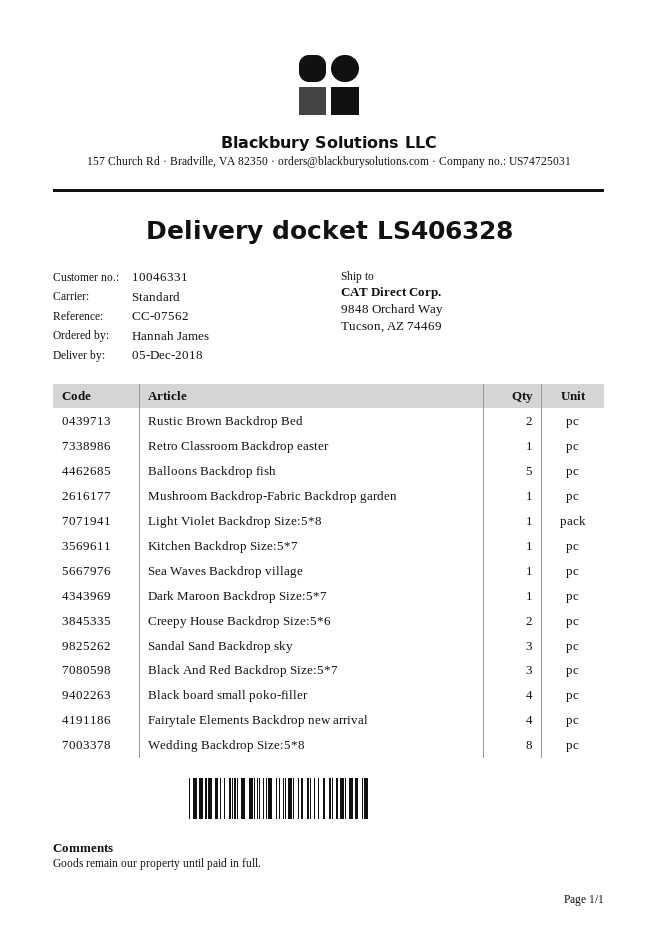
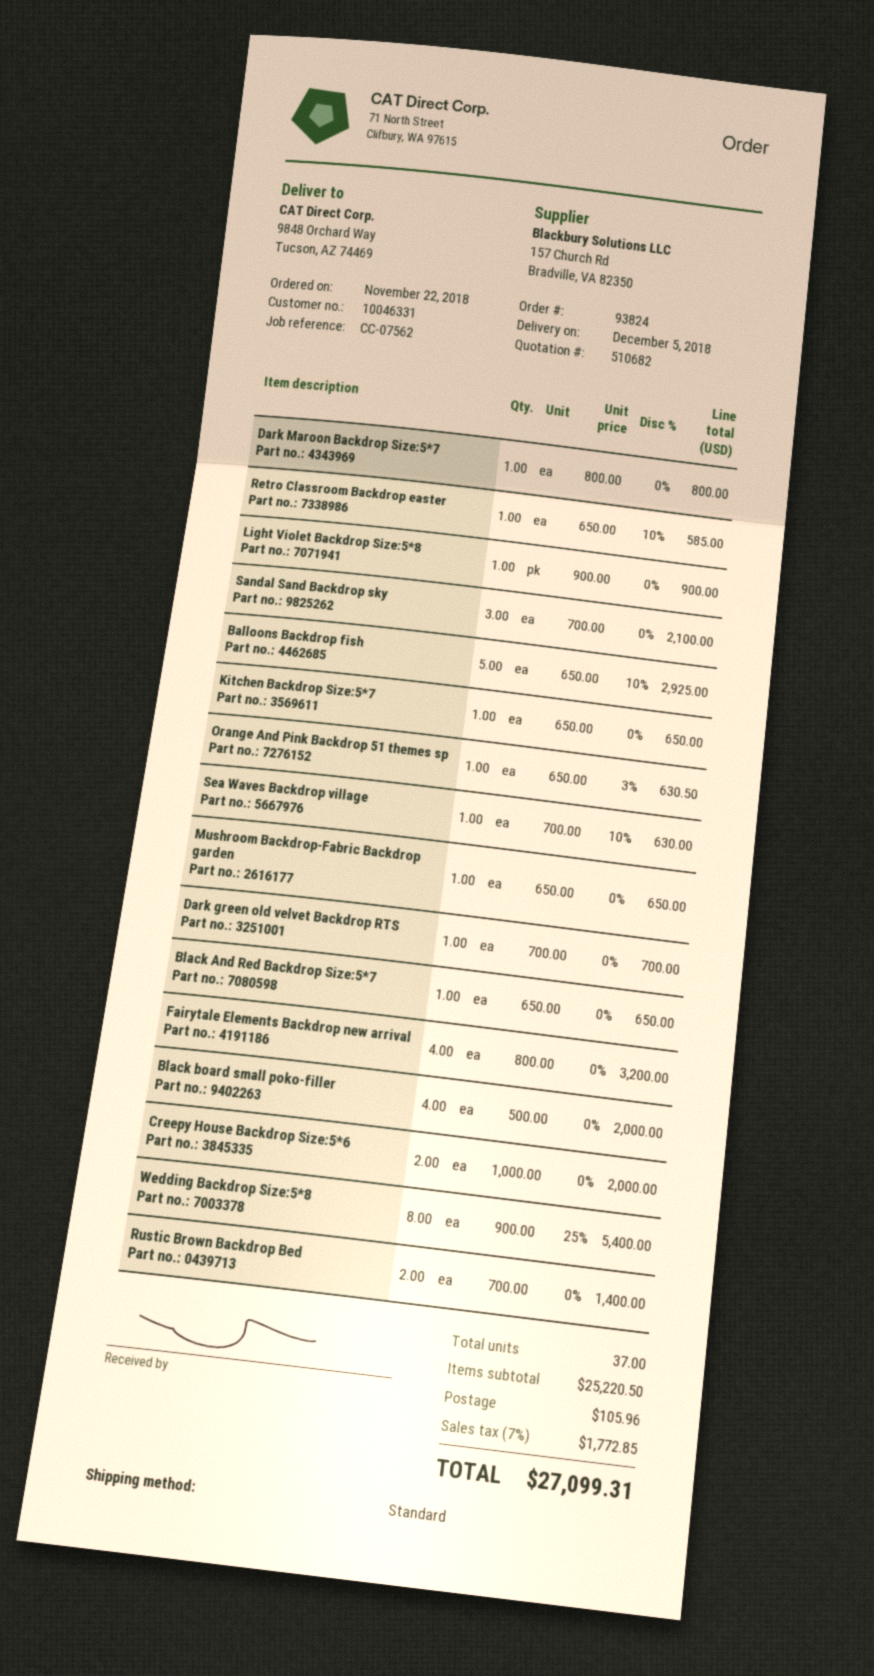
Black And Red Backdrop Size:5*7: 3 -> 1
Orange And Pink Backdrop 51 themes sp: none -> 1
Dark green old velvet Backdrop RTS: none -> 1

